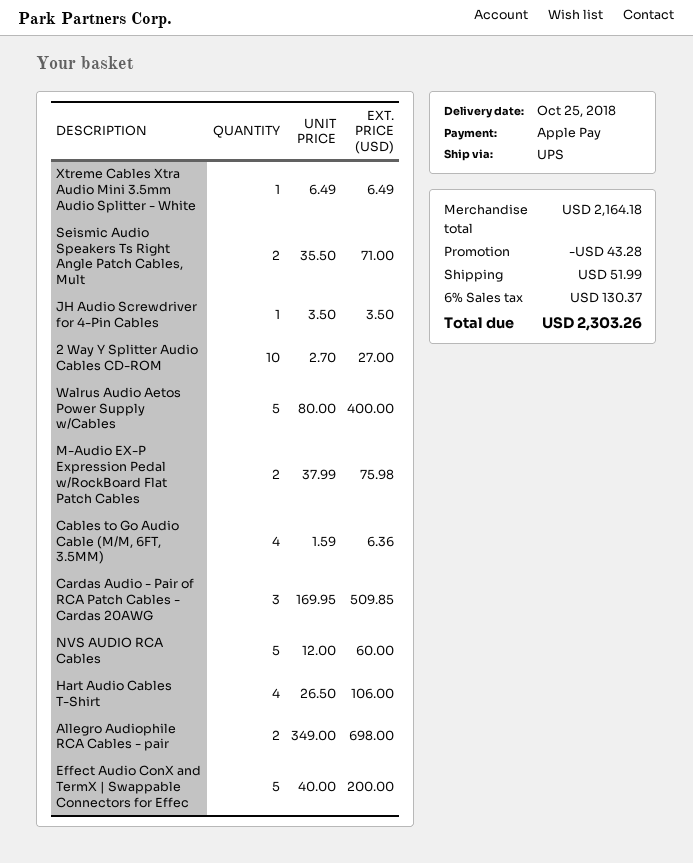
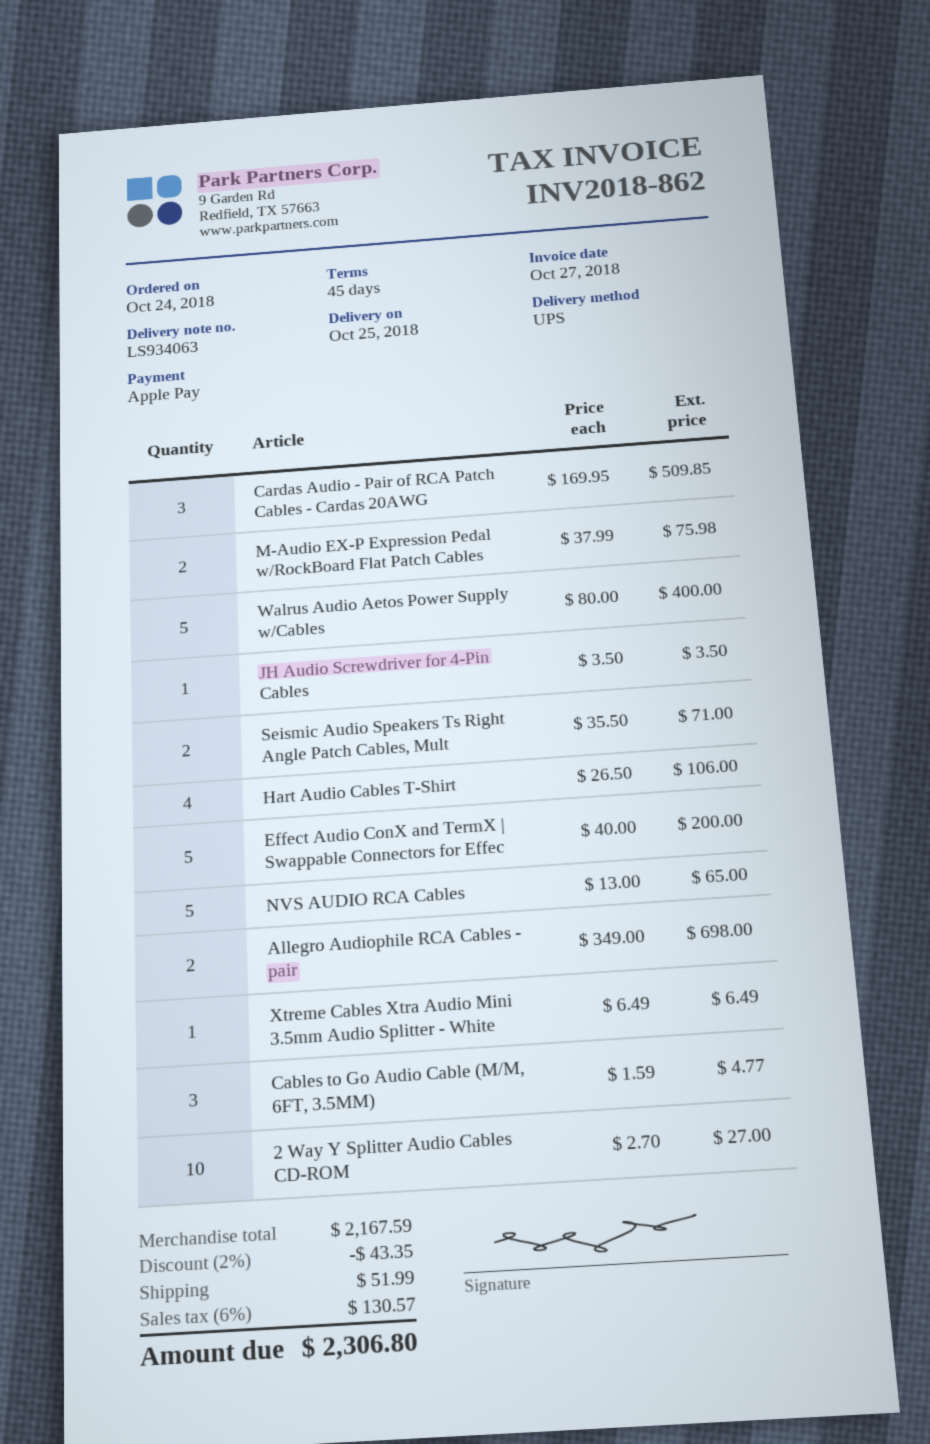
Cables to Go Audio Cable (M/M, 6FT, 3.5MM): 4 x 1.59 = 6.36 -> 3 x 1.59 = 4.77
NVS AUDIO RCA Cables: 5 x 12.00 = 60.00 -> 5 x 13.00 = 65.00
subtotal: 2164.18 -> 2167.59
discount: 43.28 -> 43.35
tax: 6% = 130.37 -> 6% = 130.57
total: 2303.26 -> 2306.80

